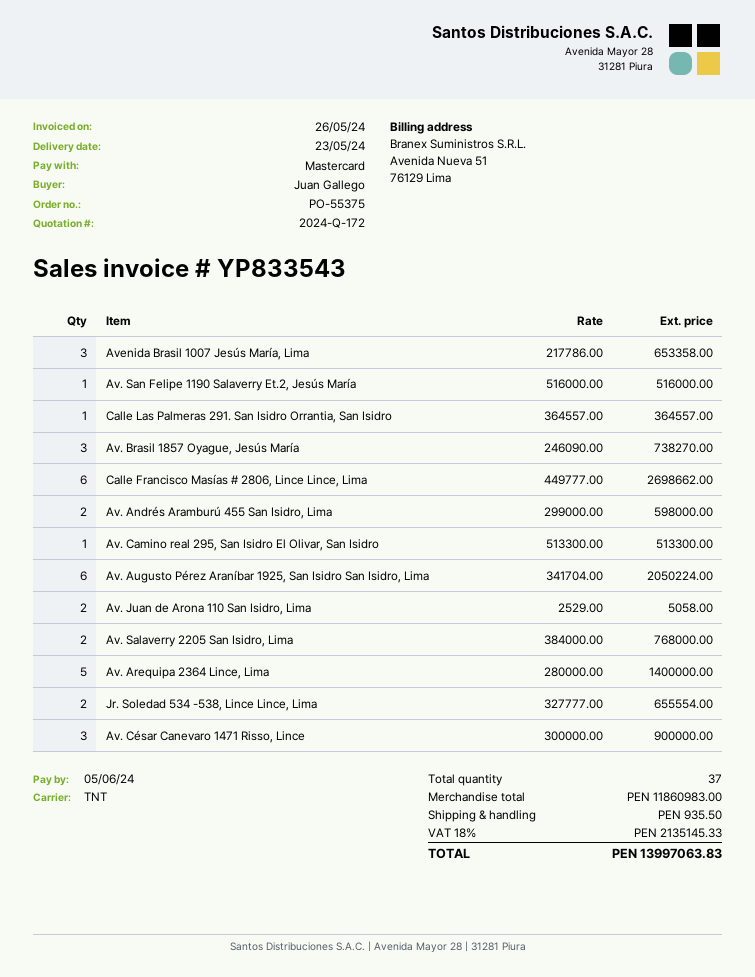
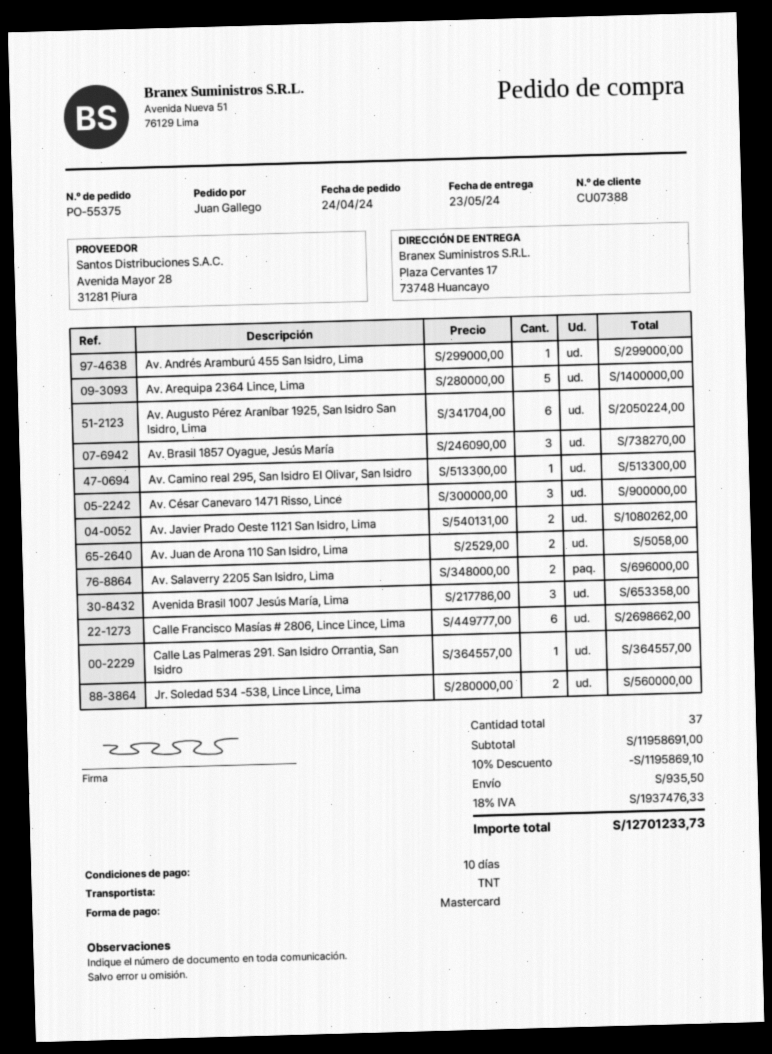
Av. San Felipe 1190 Salaverry Et.2, Jesús María: 1 x 516000.00 = 516000.00 -> none
Av. Andrés Aramburú 455 San Isidro, Lima: 2 x 299000.00 = 598000.00 -> 1 x 299000.00 = 299000.00
Av. Salaverry 2205 San Isidro, Lima: 2 x 384000.00 = 768000.00 -> 2 x 348000.00 = 696000.00
Jr. Soledad 534 -538, Lince Lince, Lima: 2 x 327777.00 = 655554.00 -> 2 x 280000.00 = 560000.00
Av. Javier Prado Oeste 1121 San Isidro, Lima: none -> 2 x 540131.00 = 1080262.00
subtotal: 11860983.00 -> 11958691.00
discount: none -> 10% = 1195869.10
tax: 18% = 2135145.33 -> 18% = 1937476.33
total: 13997063.83 -> 12701233.73

